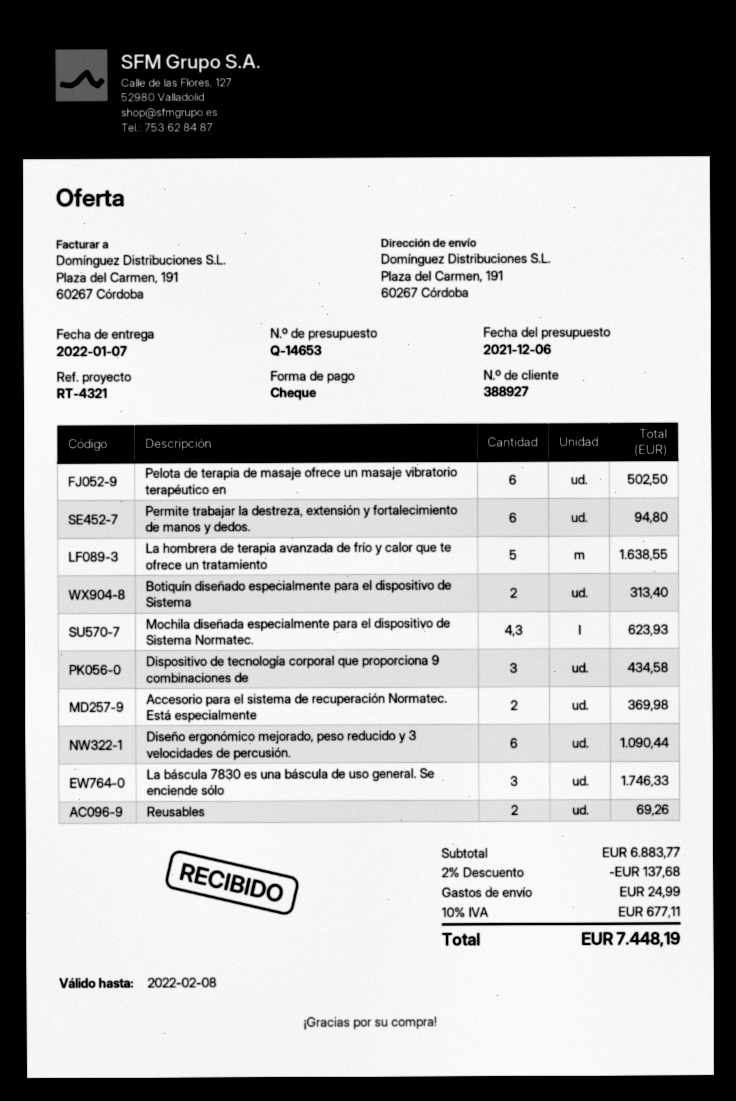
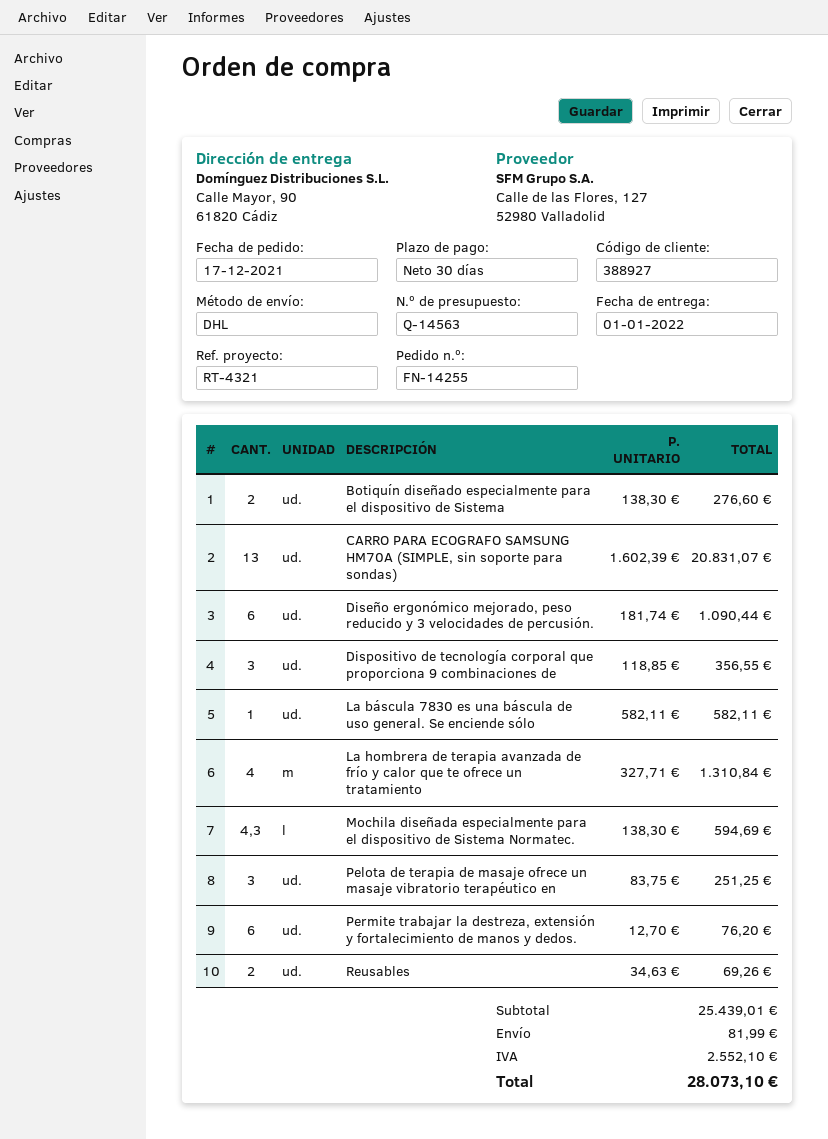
quote number: Q-14653 -> Q-14563
delivery date: 2022-01-07 -> 2022-01-01
ship to: Plaza del Carmen, 191, 60267 Córdoba -> Calle Mayor, 90, 61820 Cádiz
Pelota de terapia de masaje ofrece un masaje vibratorio terapéutico en: 6 for 502.50 -> 3 for 251.25
Permite trabajar la destreza, extensión y fortalecimiento de manos y dedos.: 6 for 94.80 -> 6 for 76.20
La hombrera de terapia avanzada de frío y calor que te ofrece un tratamiento: 5 for 1638.55 -> 4 for 1310.84
Botiquín diseñado especialmente para el dispositivo de Sistema: 2 for 313.40 -> 2 for 276.60
Mochila diseñada especialmente para el dispositivo de Sistema Normatec.: 4.3 for 623.93 -> 4.3 for 594.69
Dispositivo de tecnología corporal que proporciona 9 combinaciones de: 3 for 434.58 -> 3 for 356.55
Accesorio para el sistema de recuperación Normatec. Está especialmente: 2 for 369.98 -> none
La báscula 7830 es una báscula de uso general. Se enciende sólo: 3 for 1746.33 -> 1 for 582.11
CARRO PARA ECOGRAFO SAMSUNG HM70A (SIMPLE, sin soporte para sondas): none -> 13 for 20831.07
subtotal: 6883.77 -> 25439.01
discount: 2% = 137.68 -> none
shipping: 24.99 -> 81.99
tax: 677.11 -> 2552.10
total: 7448.19 -> 28073.10

